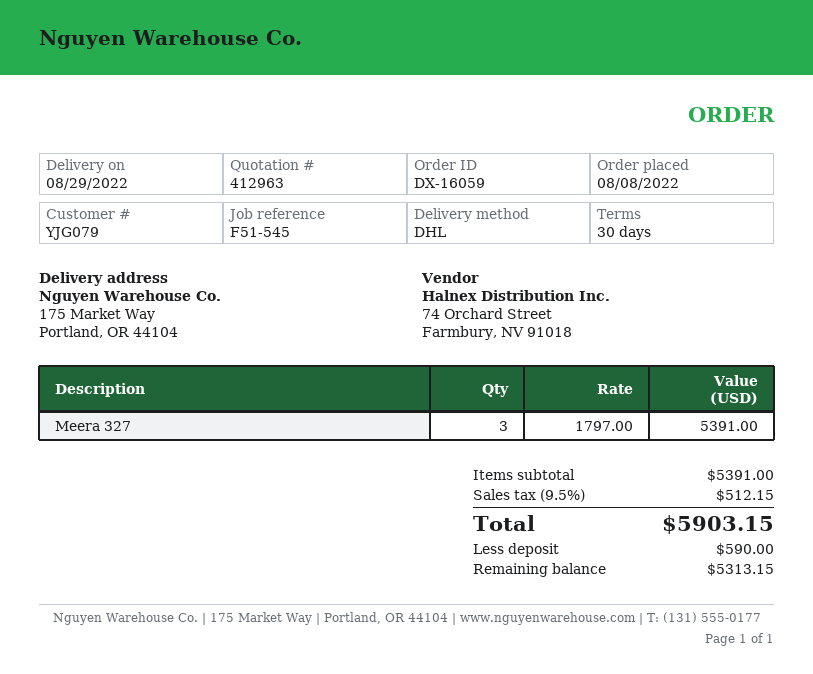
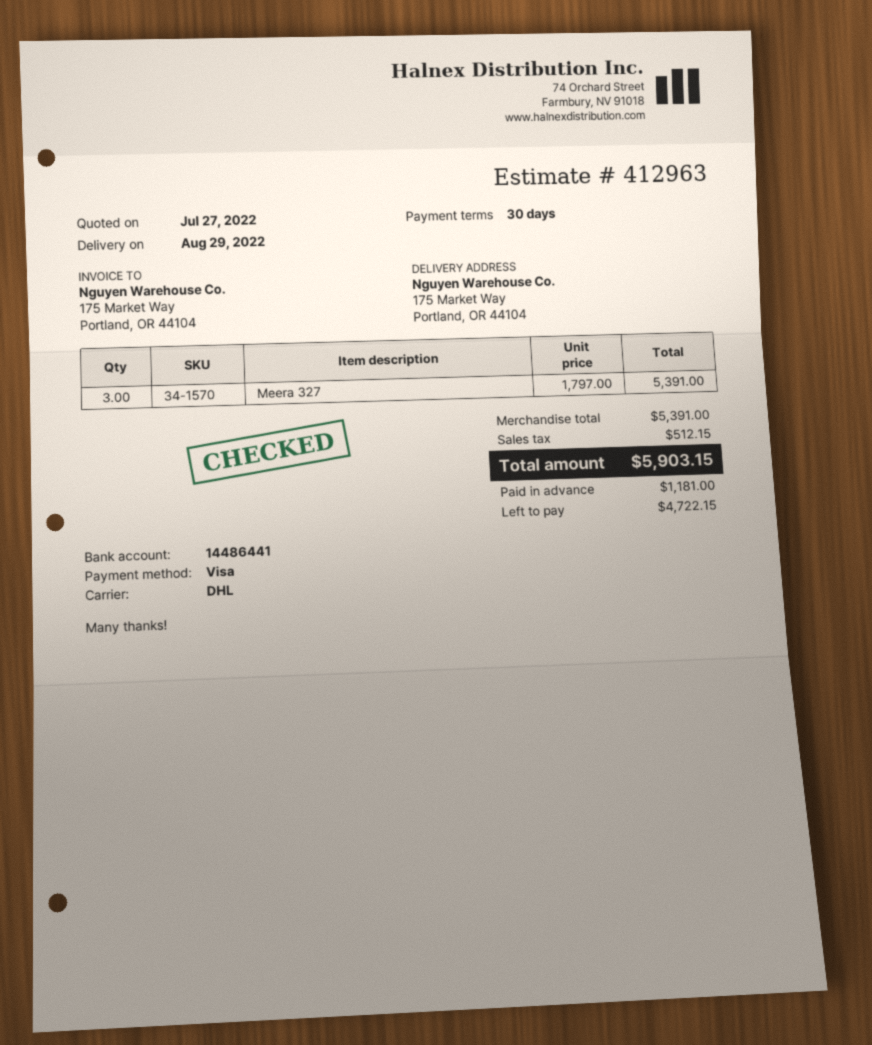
deposit: 590.00 -> 1181.00
balance: 5313.15 -> 4722.15

